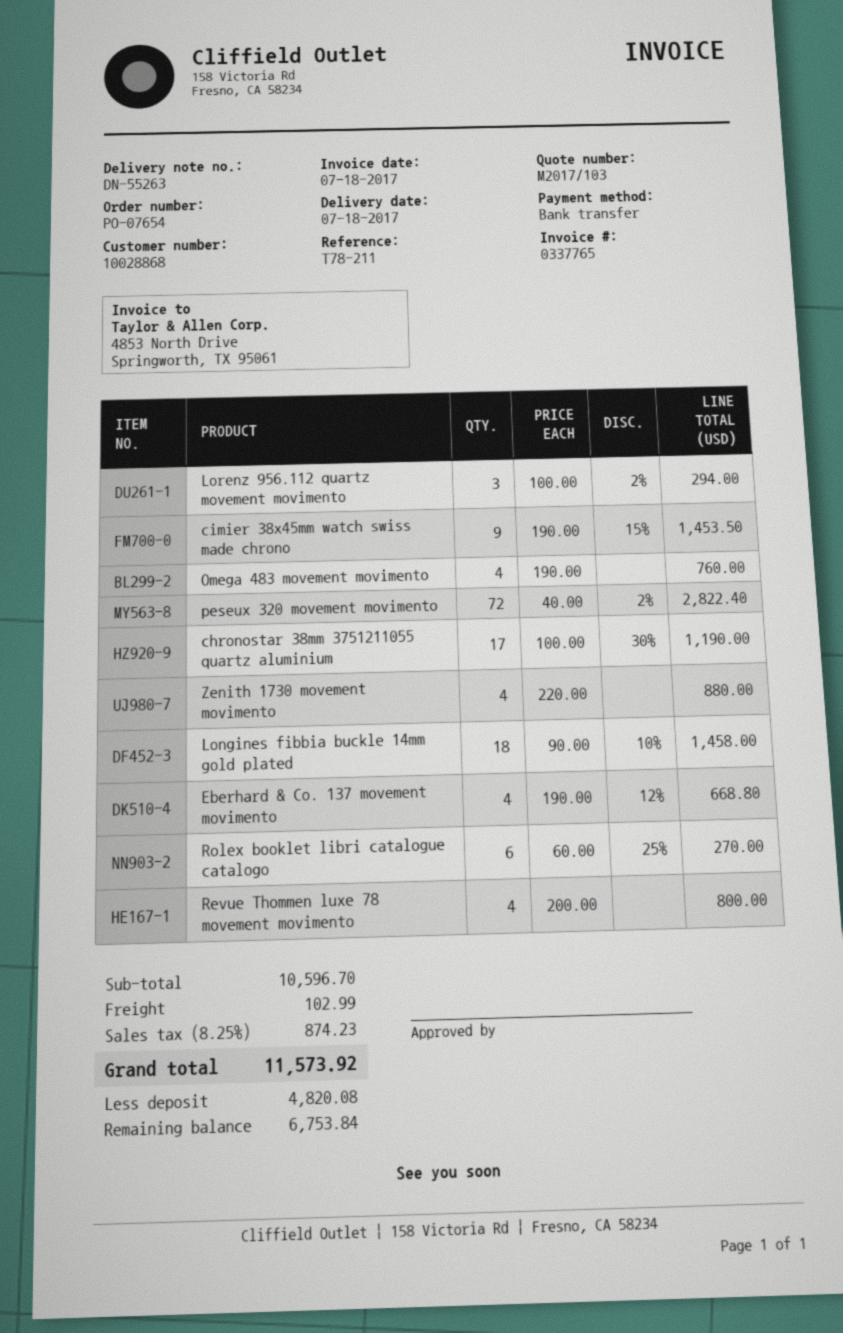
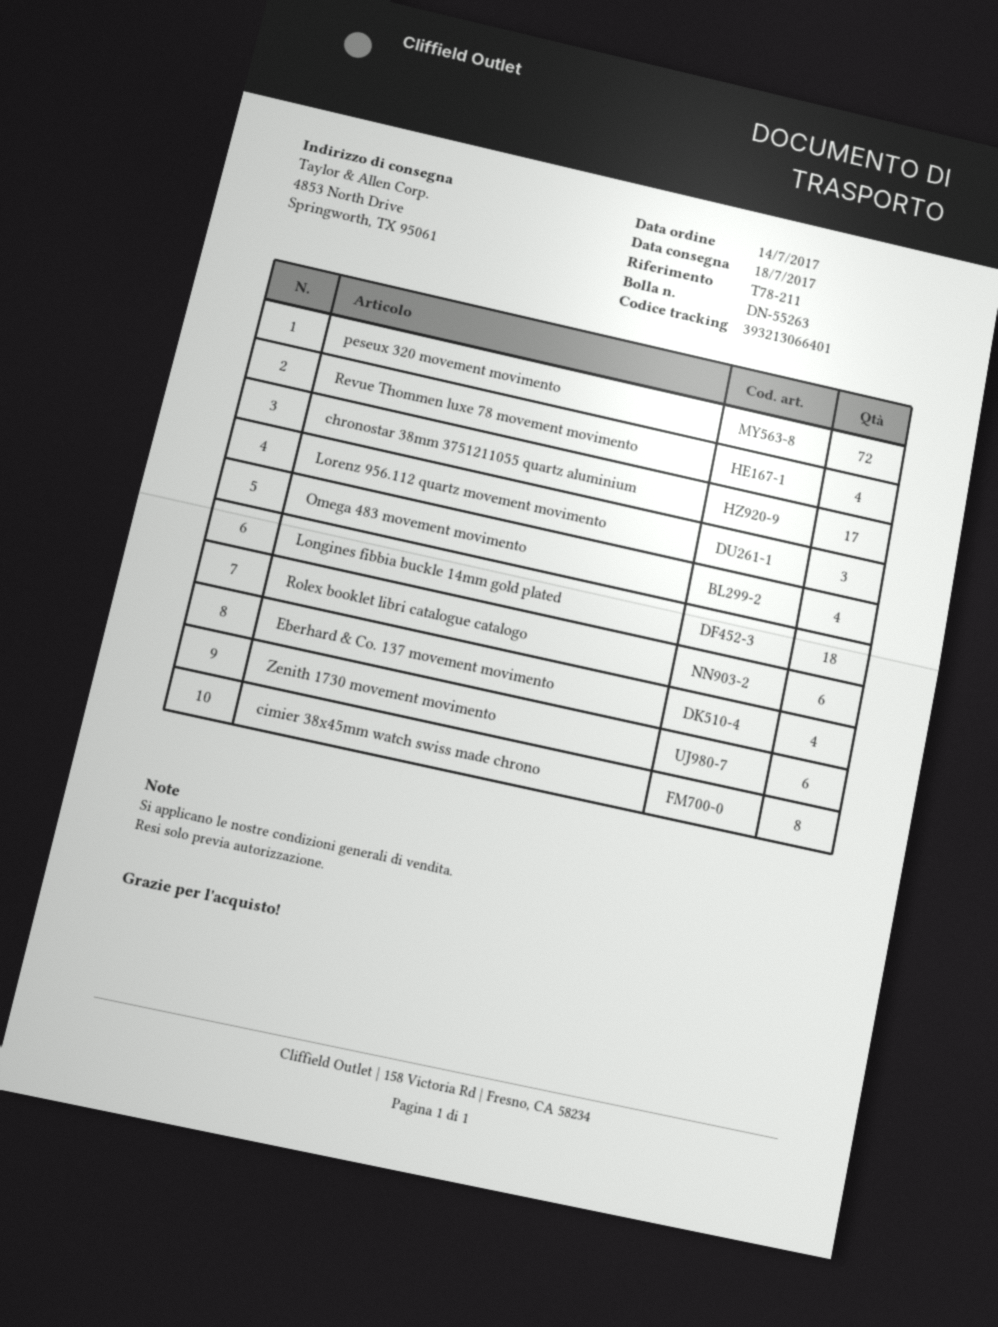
cimier 38x45mm watch swiss made chrono: 9 -> 8
Zenith 1730 movement movimento: 4 -> 6

